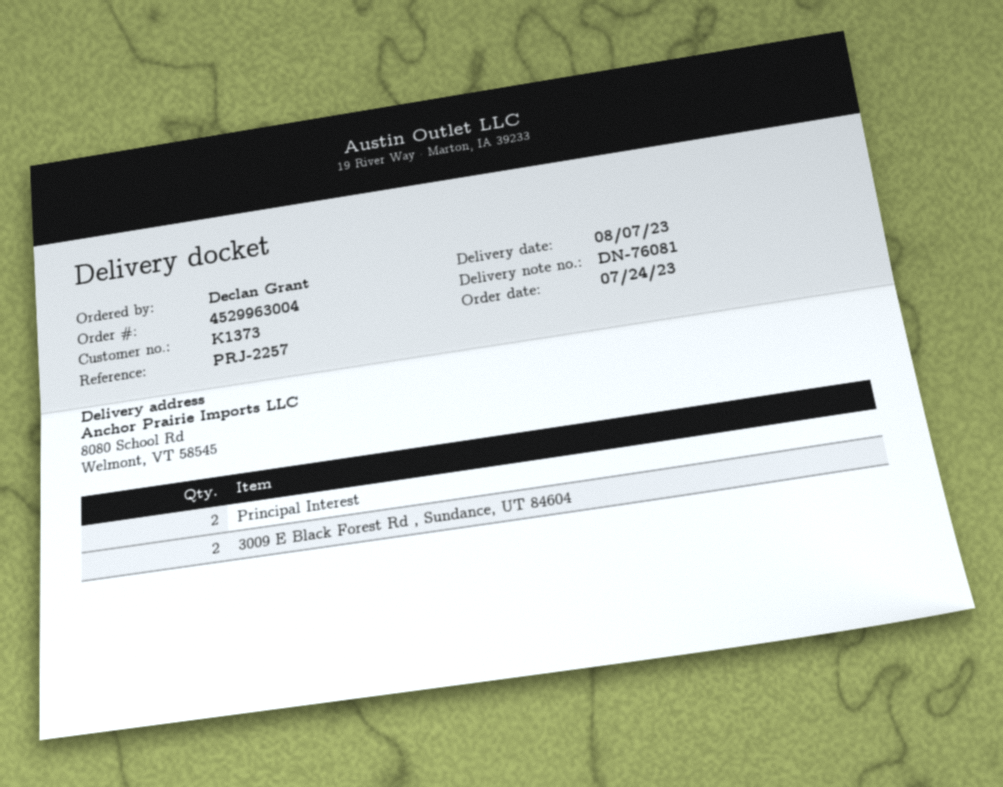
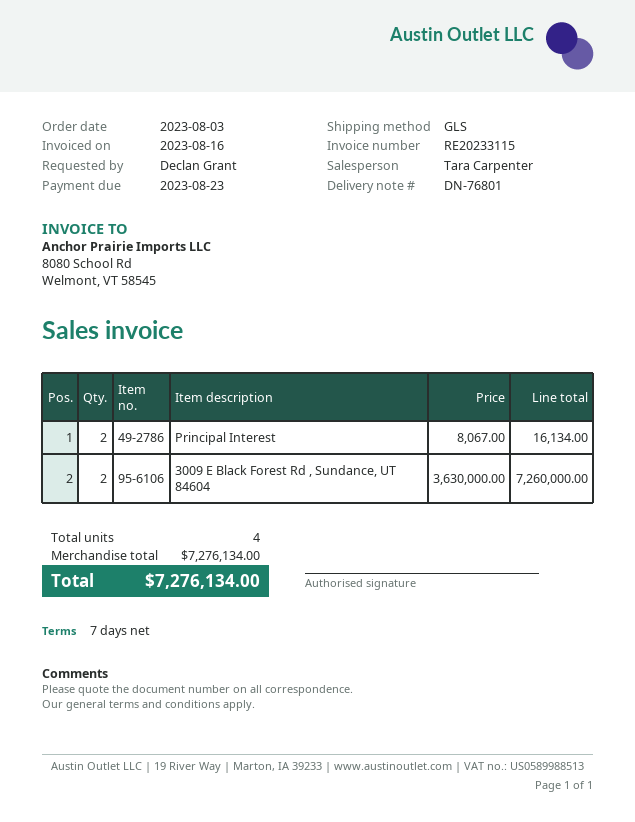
order date: 2023-07-24 -> 2023-08-03
delivery note number: DN-76081 -> DN-76801

